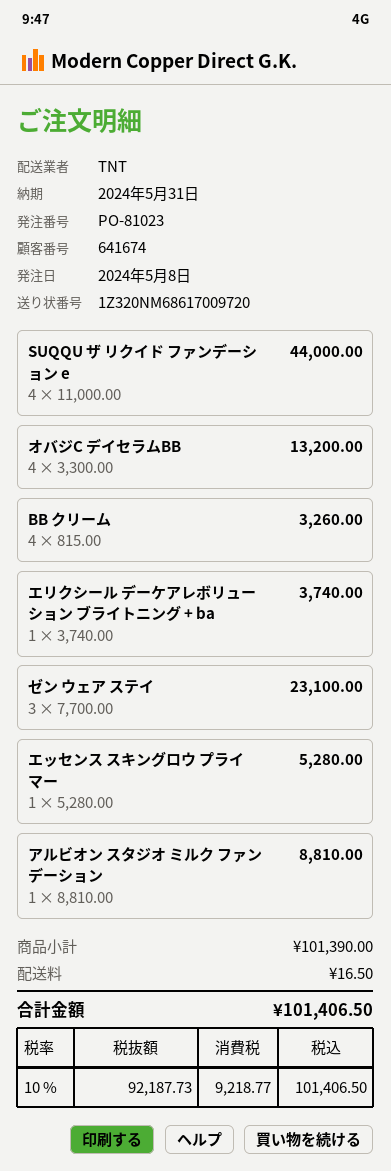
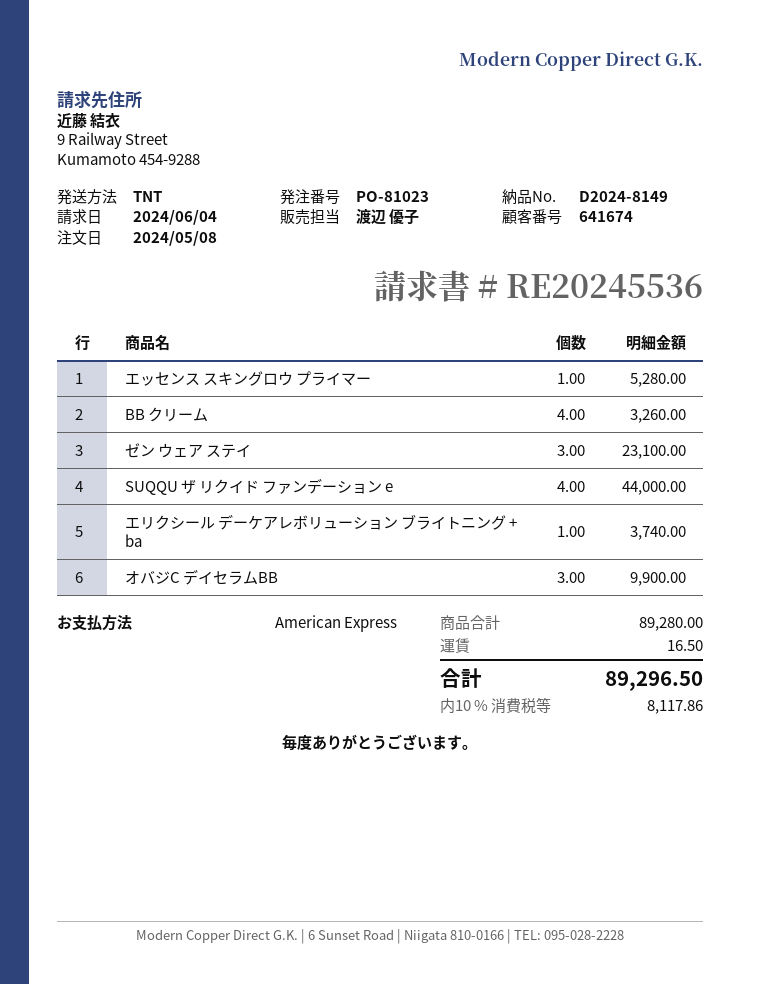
オバジC デイセラムBB: 4 for 13200.00 -> 3 for 9900.00
アルビオン スタジオ ミルク ファンデーション: 1 for 8810.00 -> none
subtotal: 101390.00 -> 89280.00
tax: 10% = 9218.77 -> 10% = 8117.86
total: 101406.50 -> 89296.50

